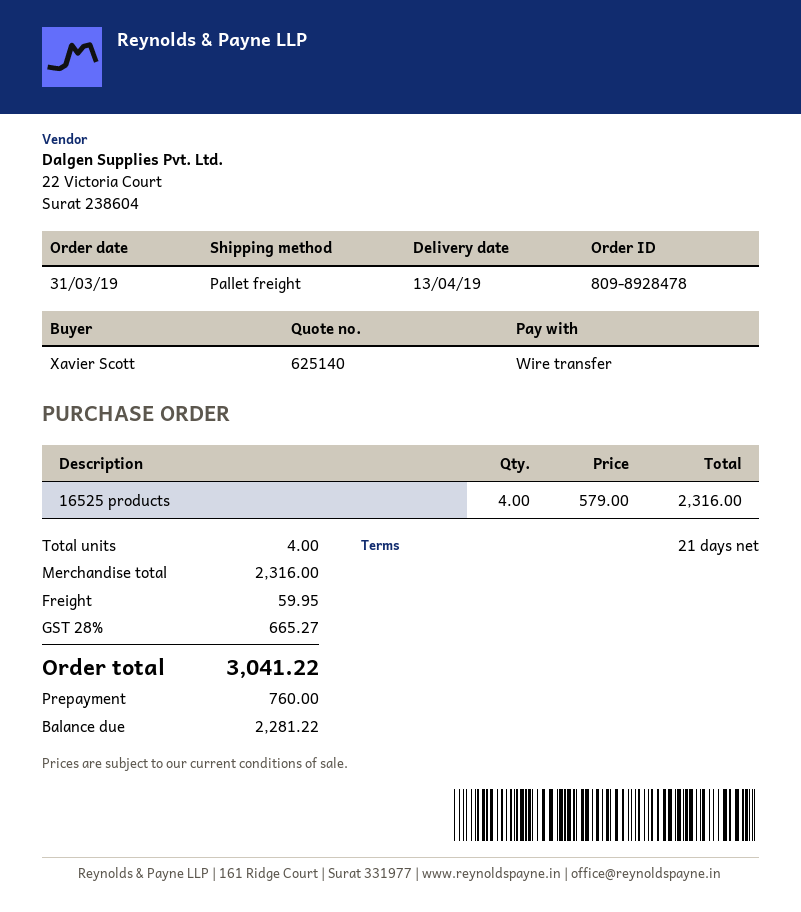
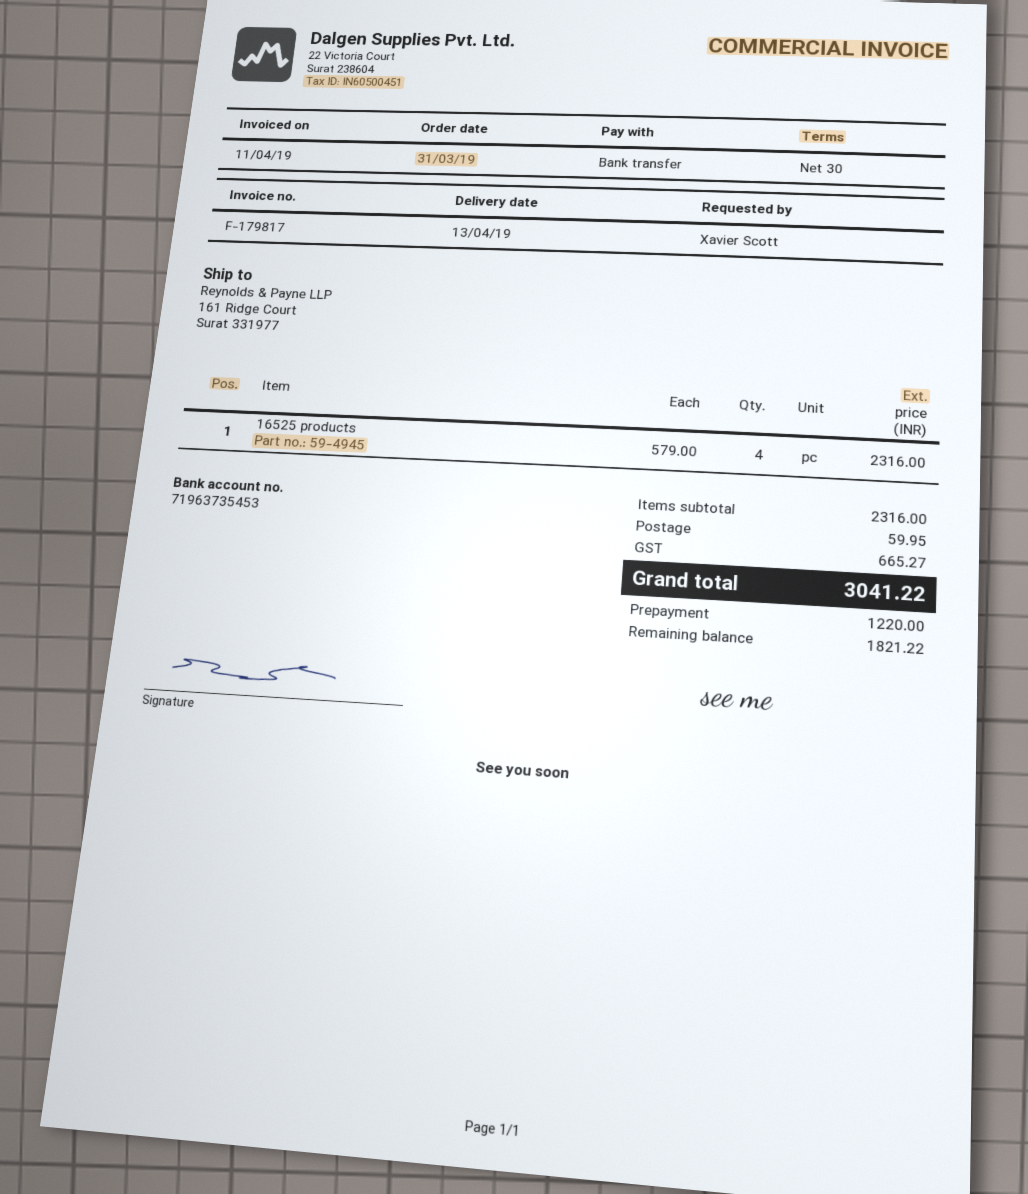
payment terms: 21 days -> 30 days
deposit: 760.00 -> 1220.00
balance: 2281.22 -> 1821.22

